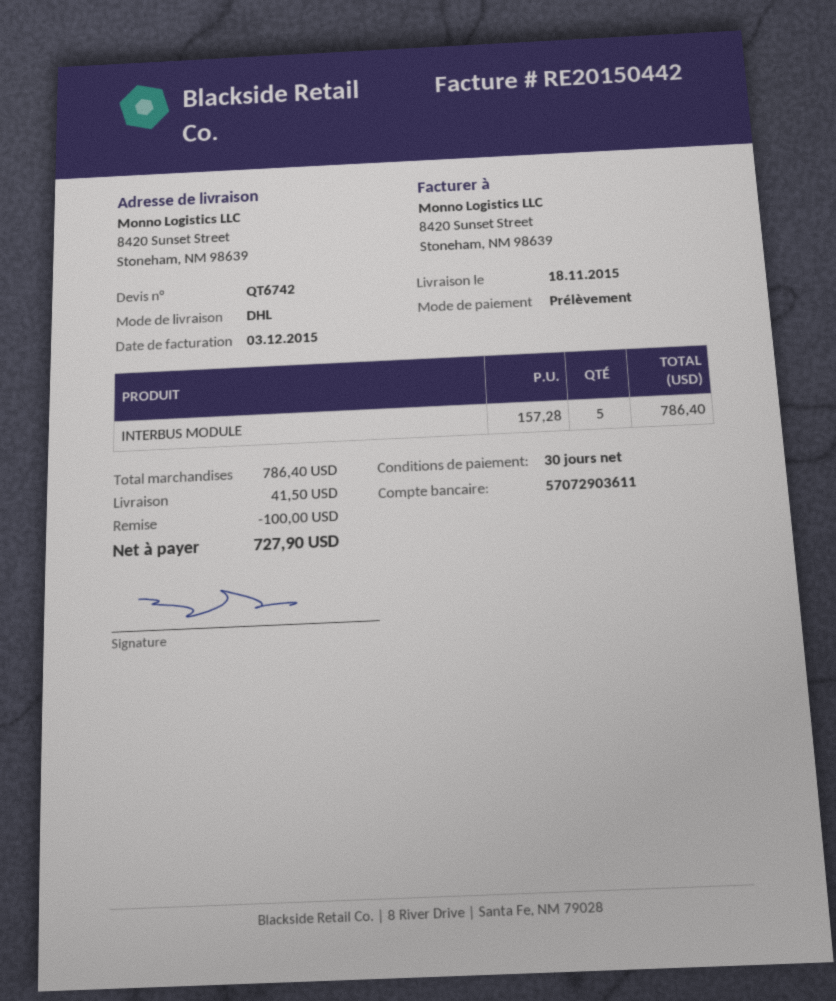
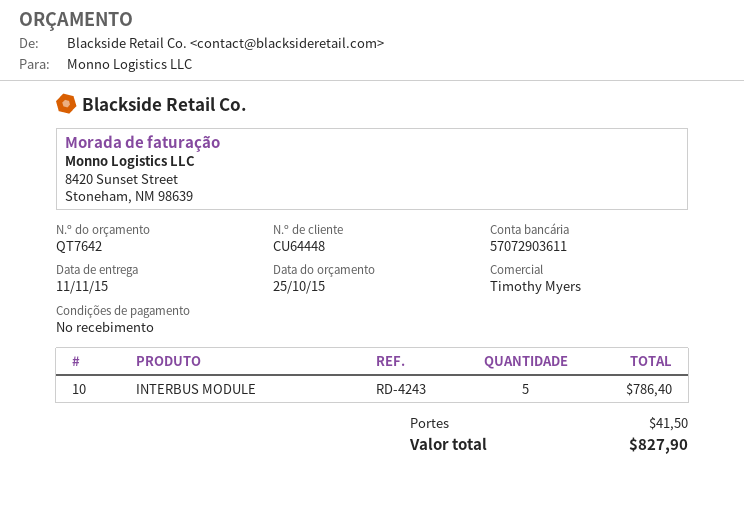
quote number: QT6742 -> QT7642
delivery date: 2015-11-18 -> 2015-11-11
payment terms: 30 days -> on receipt
discount: 100.00 -> none
total: 727.90 -> 827.90

